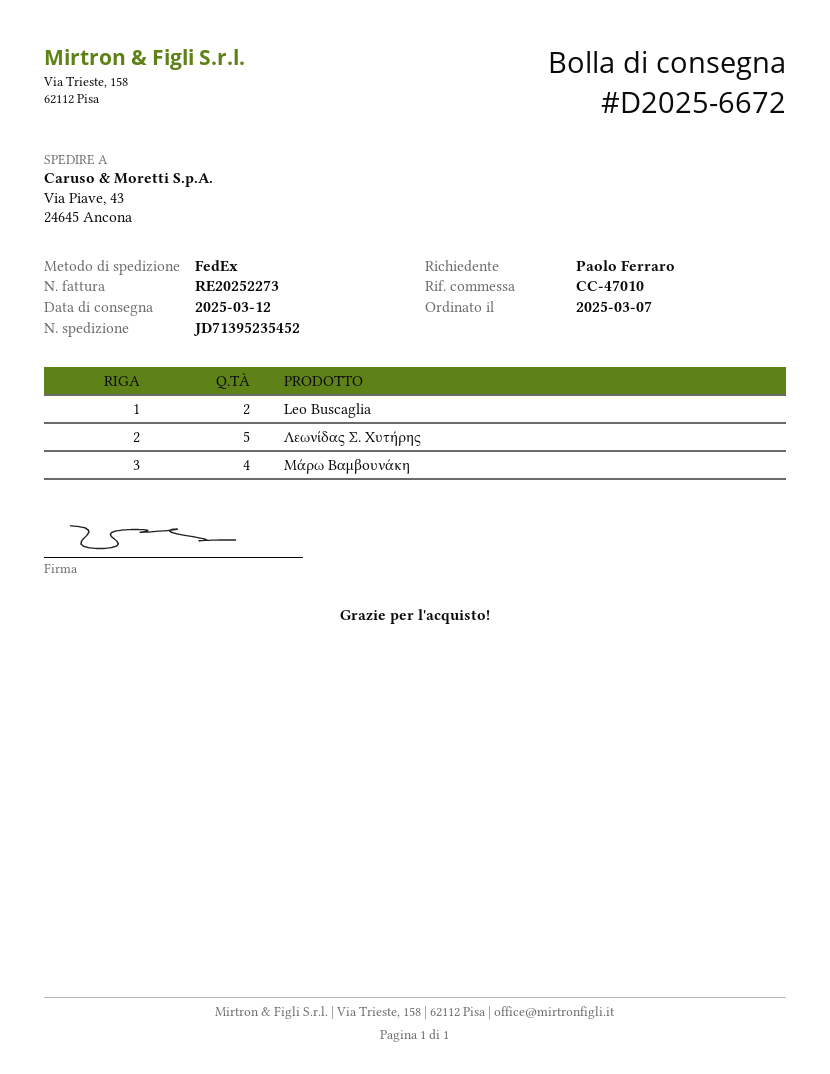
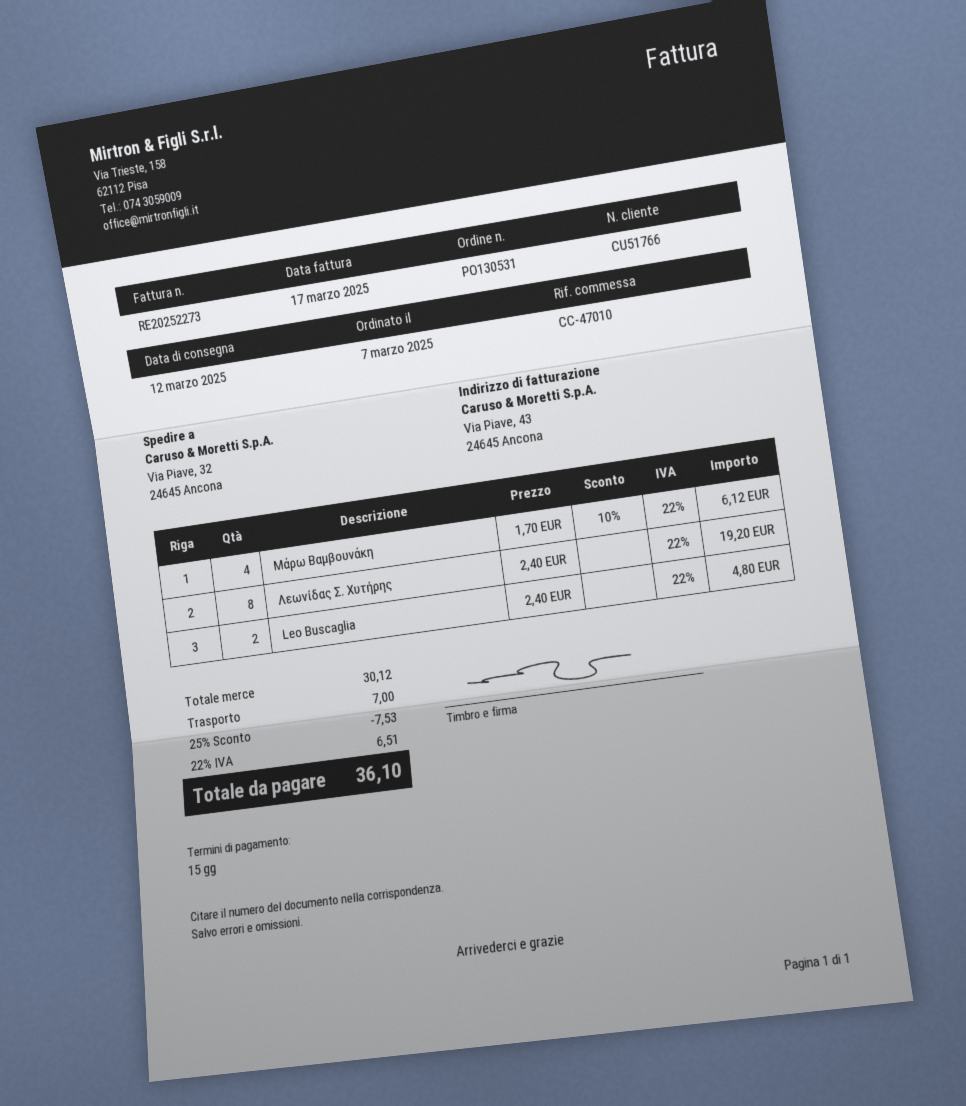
ship to: Via Piave, 43, 24645 Ancona -> Via Piave, 32, 24645 Ancona
Λεωνίδας Σ. Χυτήρης: 5 -> 8

